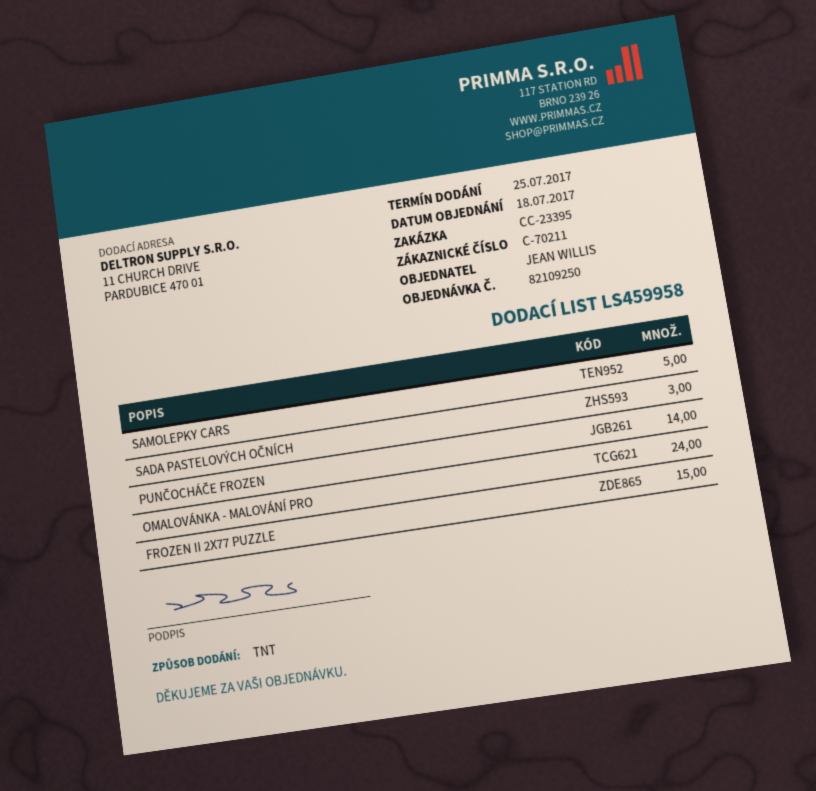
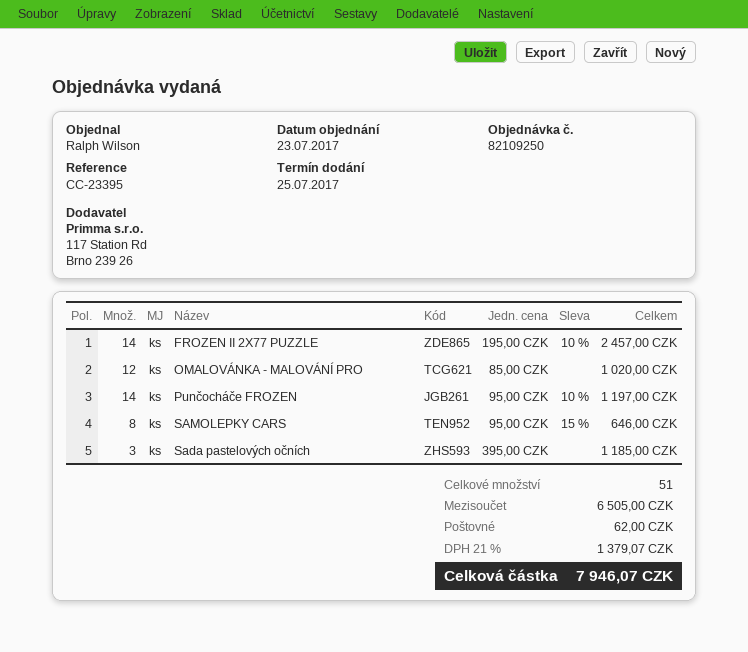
order date: 2017-07-18 -> 2017-07-23
ordered by: JEAN WILLIS -> Ralph Wilson
SAMOLEPKY CARS: 5 -> 8
OMALOVÁNKA - MALOVÁNÍ PRO: 24 -> 12
FROZEN II 2X77 PUZZLE: 15 -> 14

